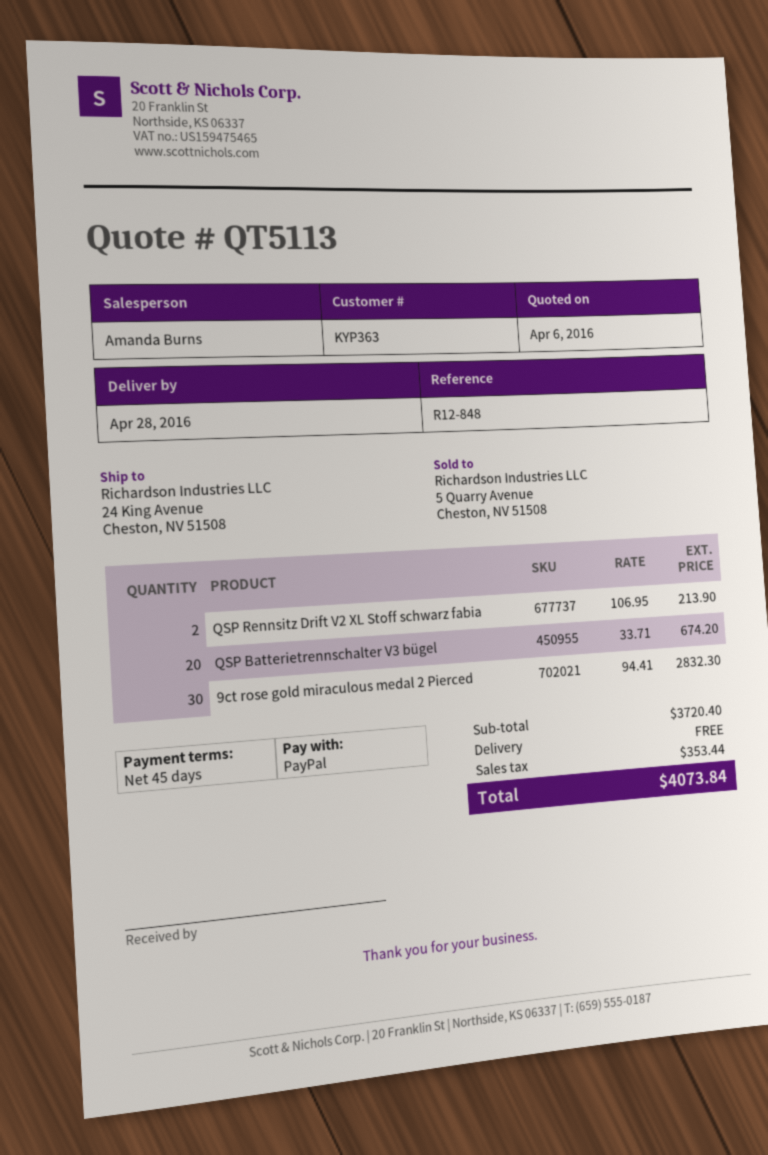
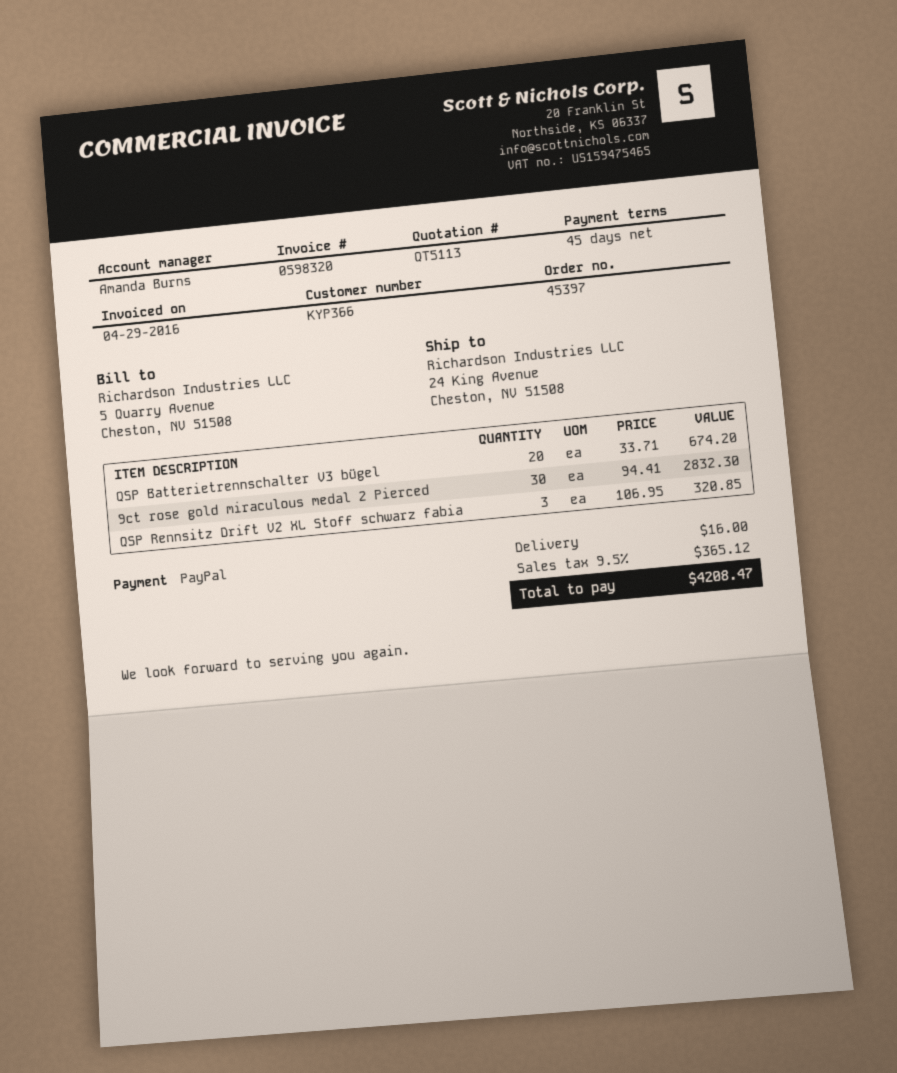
customer number: KYP363 -> KYP366
QSP Rennsitz Drift V2 XL Stoff schwarz fabia: 2 x 106.95 = 213.90 -> 3 x 106.95 = 320.85
shipping: 0.00 -> 16.00
tax: 353.44 -> 365.12
total: 4073.84 -> 4208.47

